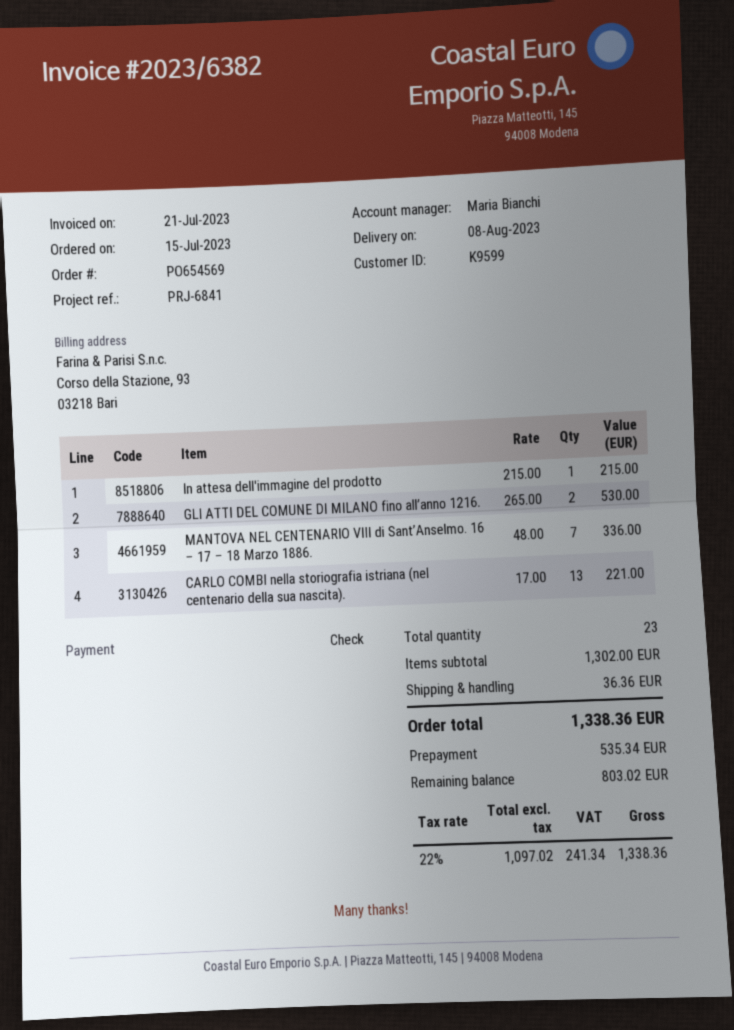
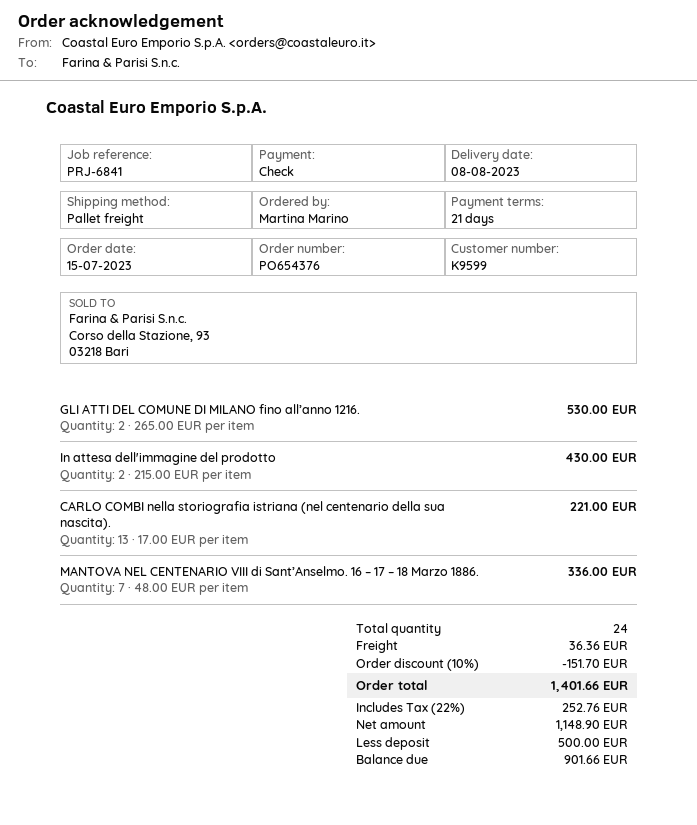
order number: PO654569 -> PO654376
In attesa dell'immagine del prodotto: 1 x 215.00 = 215.00 -> 2 x 215.00 = 430.00
total quantity: 23 -> 24
discount: none -> 10% = 151.70
net: 1097.02 -> 1148.90
tax: 22% = 241.34 -> 22% = 252.76
total: 1338.36 -> 1401.66
deposit: 535.34 -> 500.00
balance: 803.02 -> 901.66

